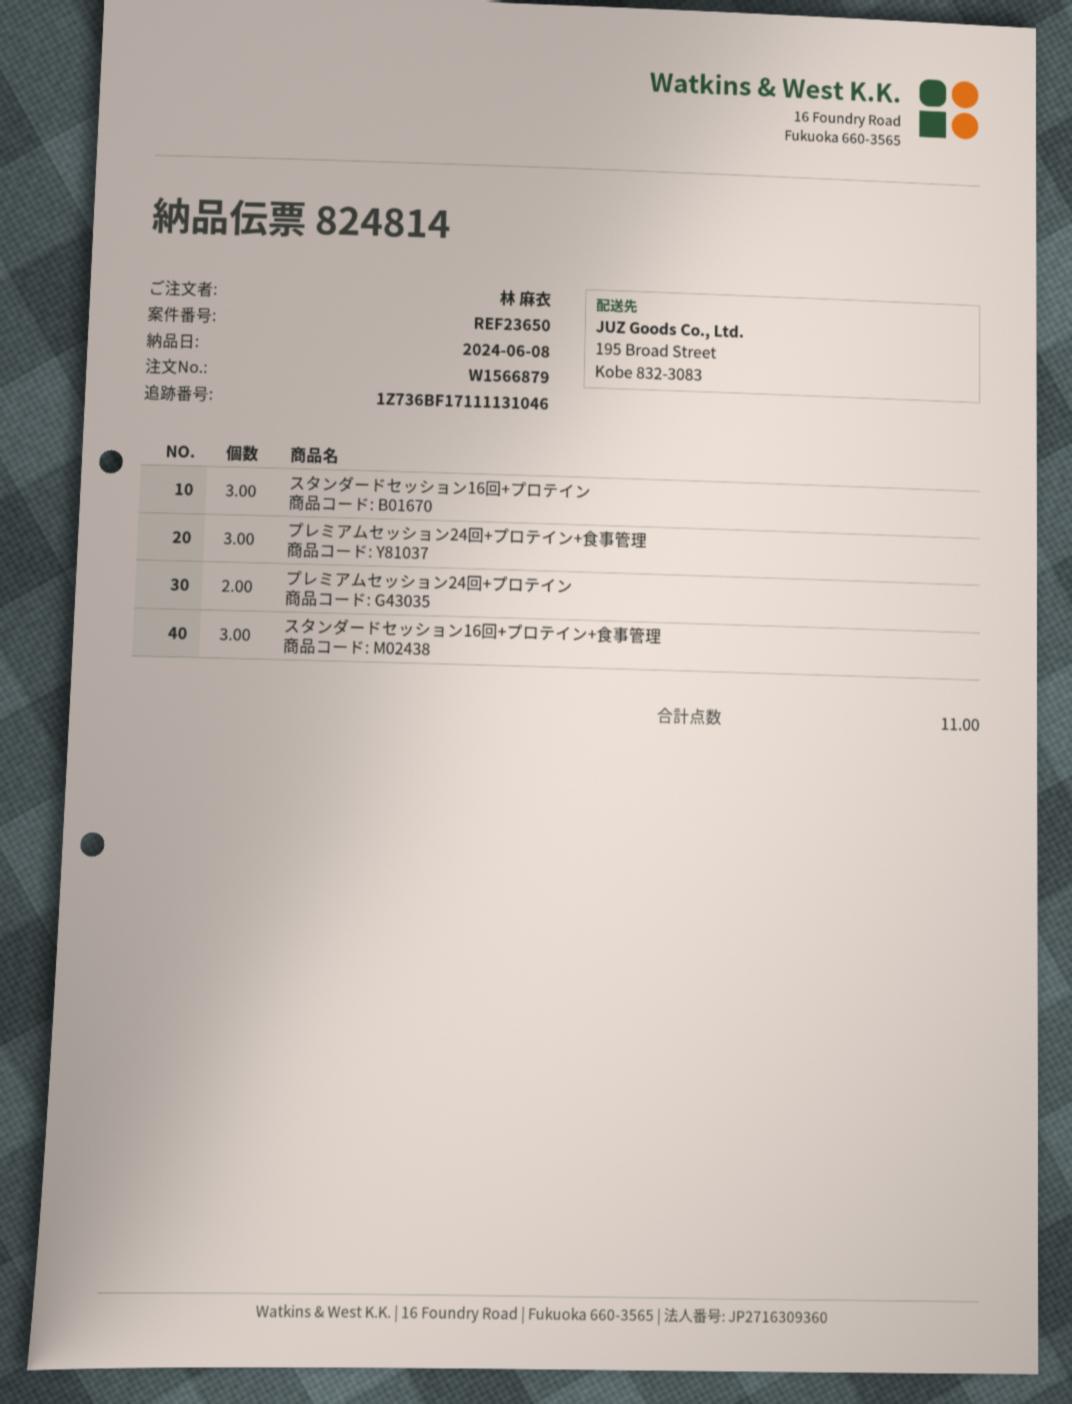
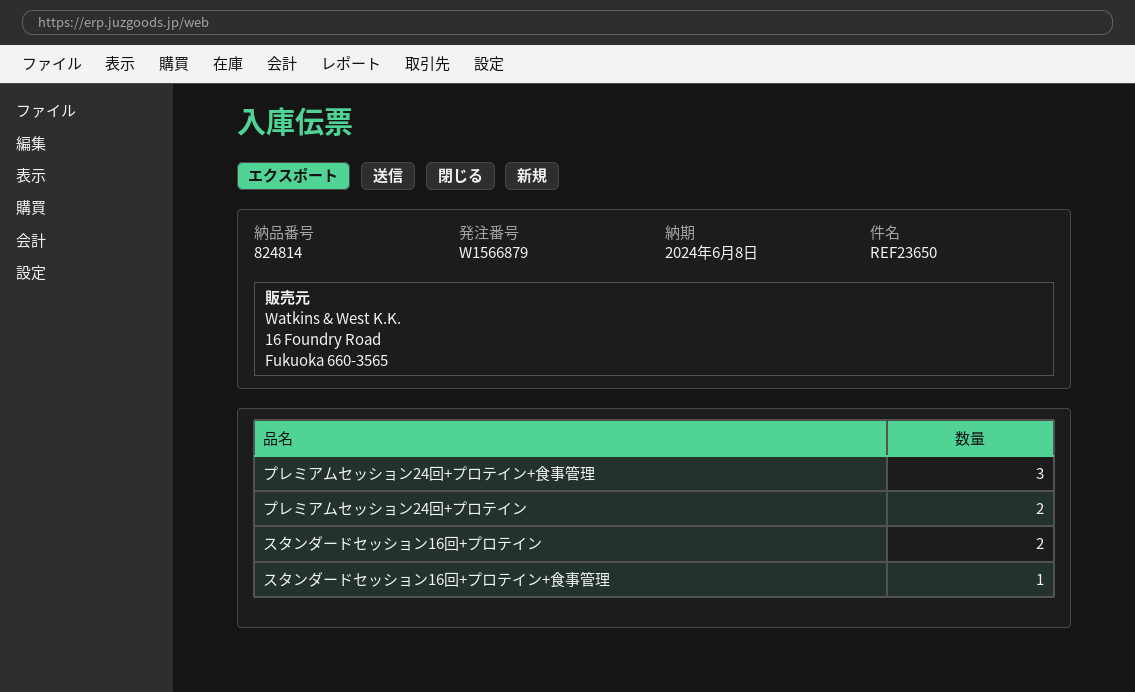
スタンダードセッション16回+プロテイン: 3 -> 2
スタンダードセッション16回+プロテイン+食事管理: 3 -> 1

